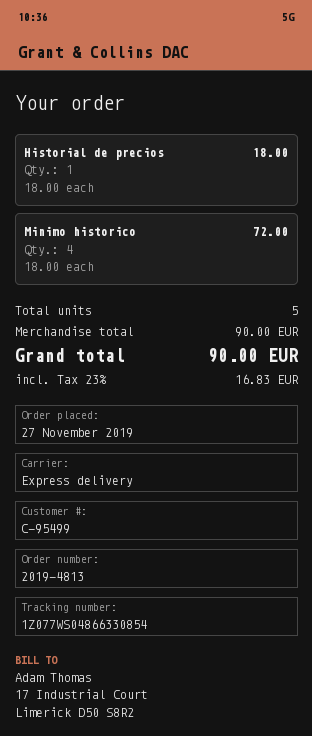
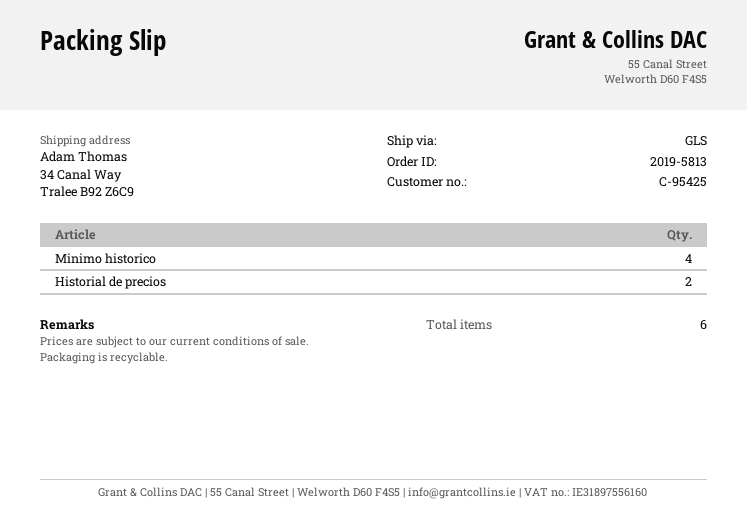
order number: 2019-4813 -> 2019-5813
customer number: C-95499 -> C-95425
shipping method: express -> GLS
Historial de precios: 1 -> 2
total quantity: 5 -> 6

